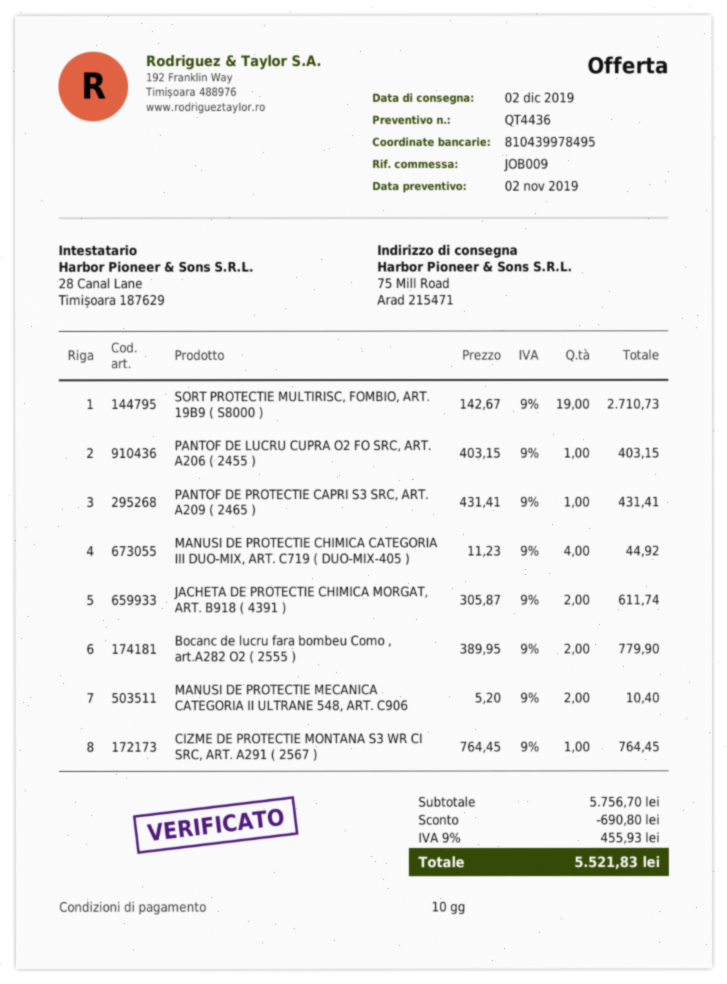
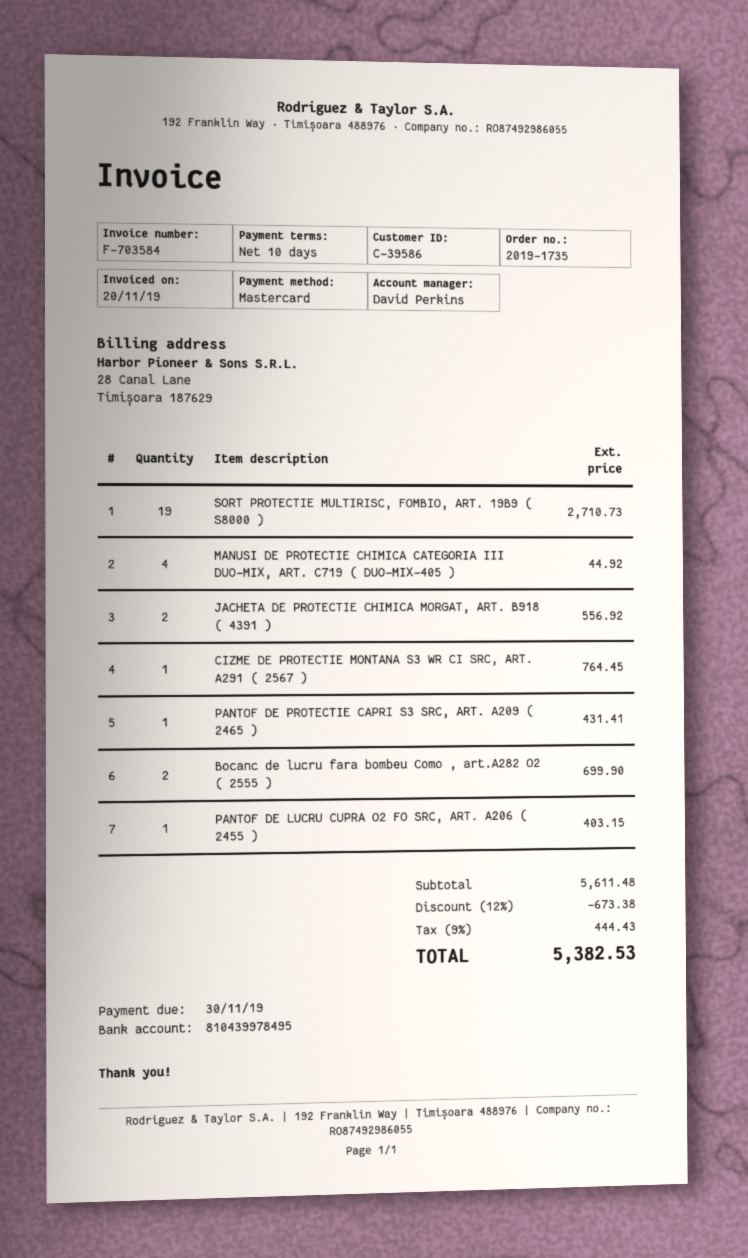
JACHETA DE PROTECTIE CHIMICA MORGAT, ART. B918 ( 4391 ): 2 for 611.74 -> 2 for 556.92
Bocanc de lucru fara bombeu Como , art.A282 O2 ( 2555 ): 2 for 779.90 -> 2 for 699.90
MANUSI DE PROTECTIE MECANICA CATEGORIA II ULTRANE 548, ART. C906: 2 for 10.40 -> none
subtotal: 5756.70 -> 5611.48
discount: 690.80 -> 673.38
tax: 9% = 455.93 -> 9% = 444.43
total: 5521.83 -> 5382.53

